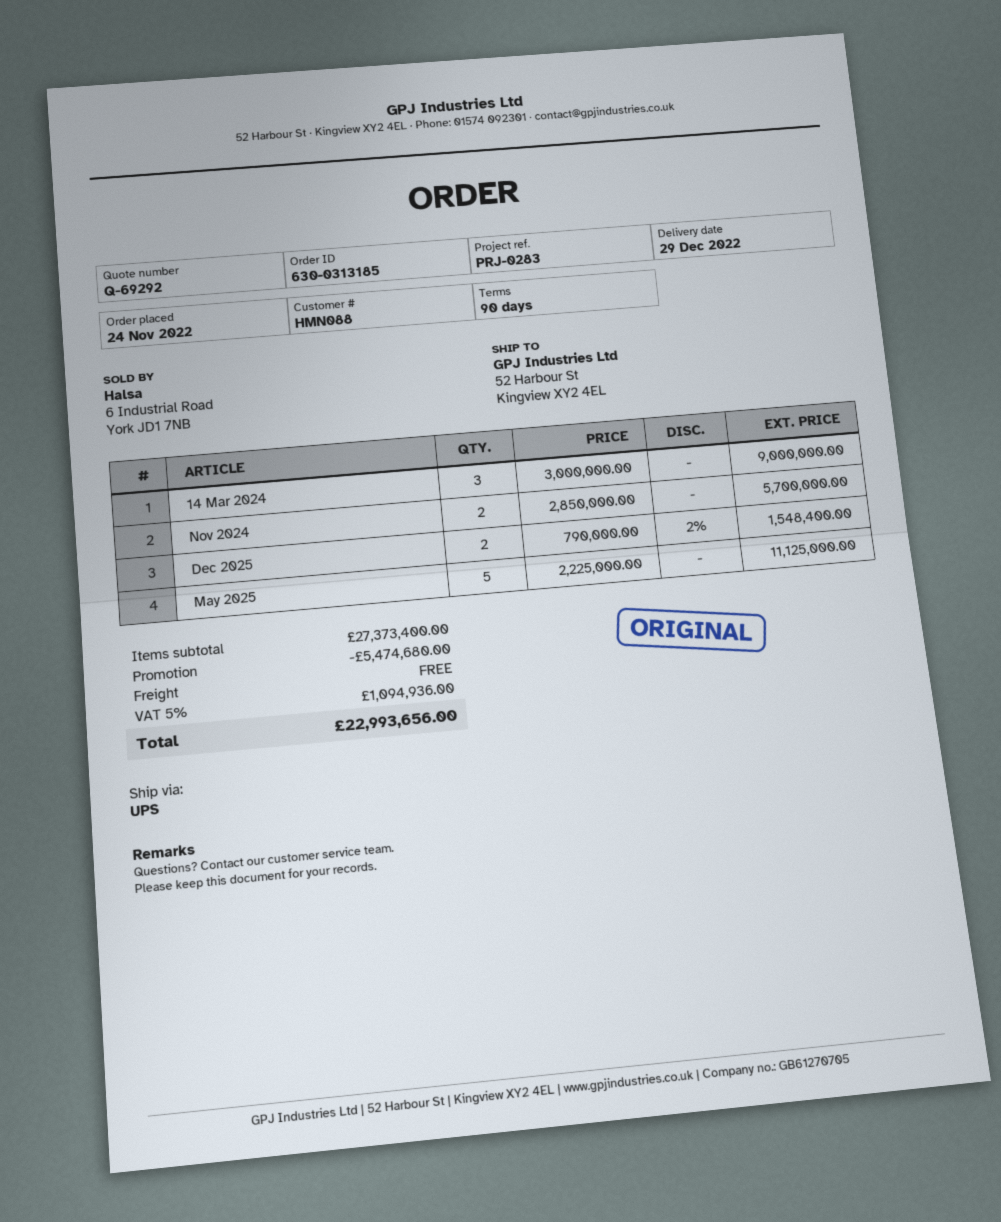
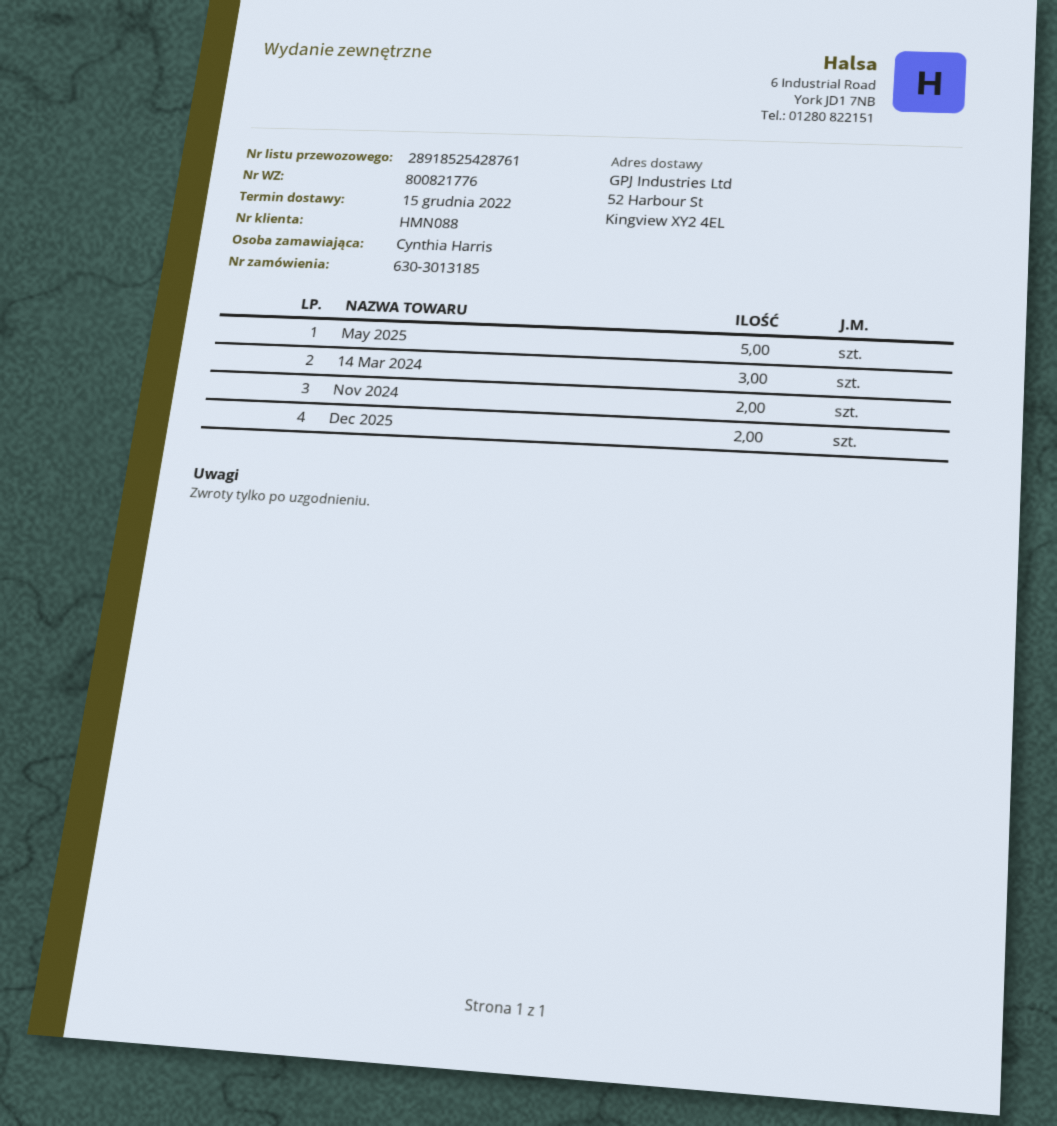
order number: 630-0313185 -> 630-3013185
delivery date: 2022-12-29 -> 2022-12-15

